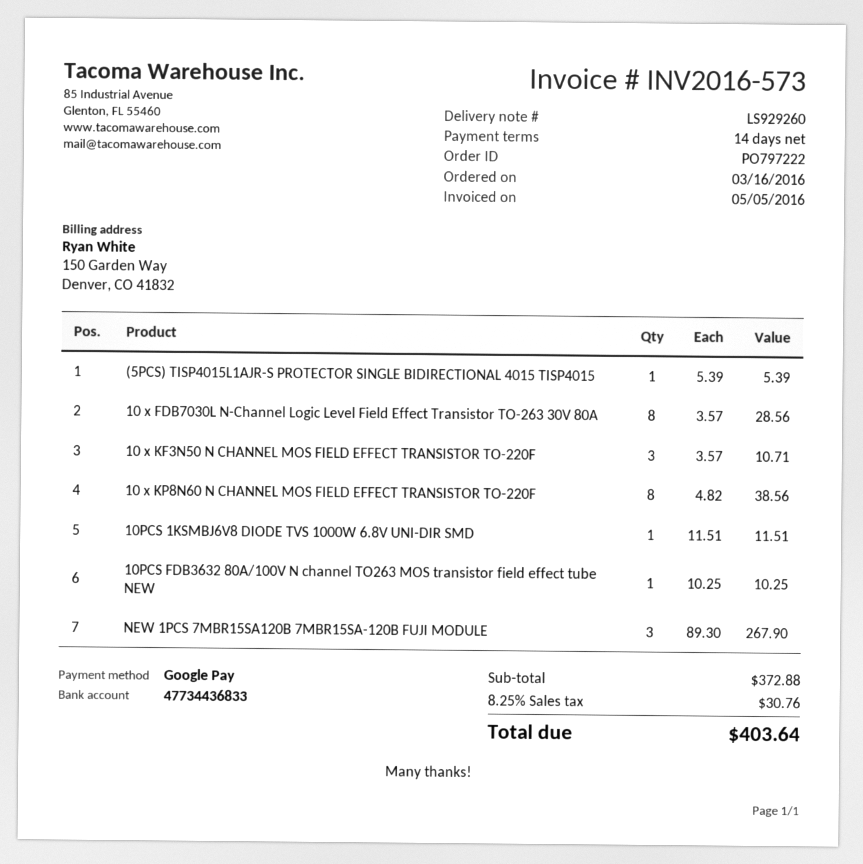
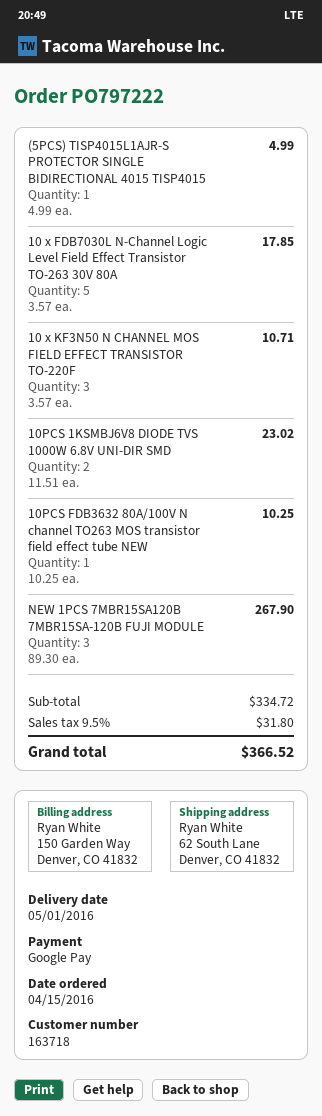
order date: 2016-03-16 -> 2016-04-15
(5PCS) TISP4015L1AJR-S PROTECTOR SINGLE BIDIRECTIONAL 4015 TISP4015: 1 x 5.39 = 5.39 -> 1 x 4.99 = 4.99
10 x FDB7030L N-Channel Logic Level Field Effect Transistor TO-263 30V 80A: 8 x 3.57 = 28.56 -> 5 x 3.57 = 17.85
10 x KP8N60 N CHANNEL MOS FIELD EFFECT TRANSISTOR TO-220F: 8 x 4.82 = 38.56 -> none
10PCS 1KSMBJ6V8 DIODE TVS 1000W 6.8V UNI-DIR SMD: 1 x 11.51 = 11.51 -> 2 x 11.51 = 23.02
subtotal: 372.88 -> 334.72
tax: 8.25% = 30.76 -> 9.5% = 31.80
total: 403.64 -> 366.52

